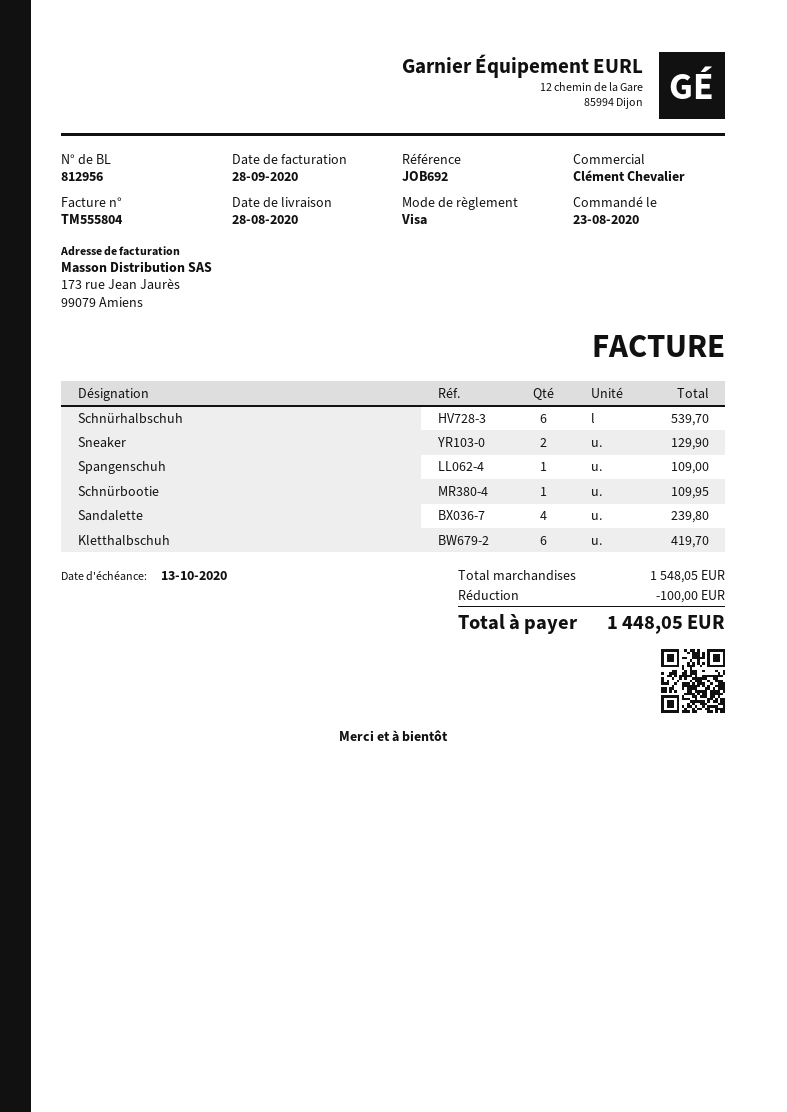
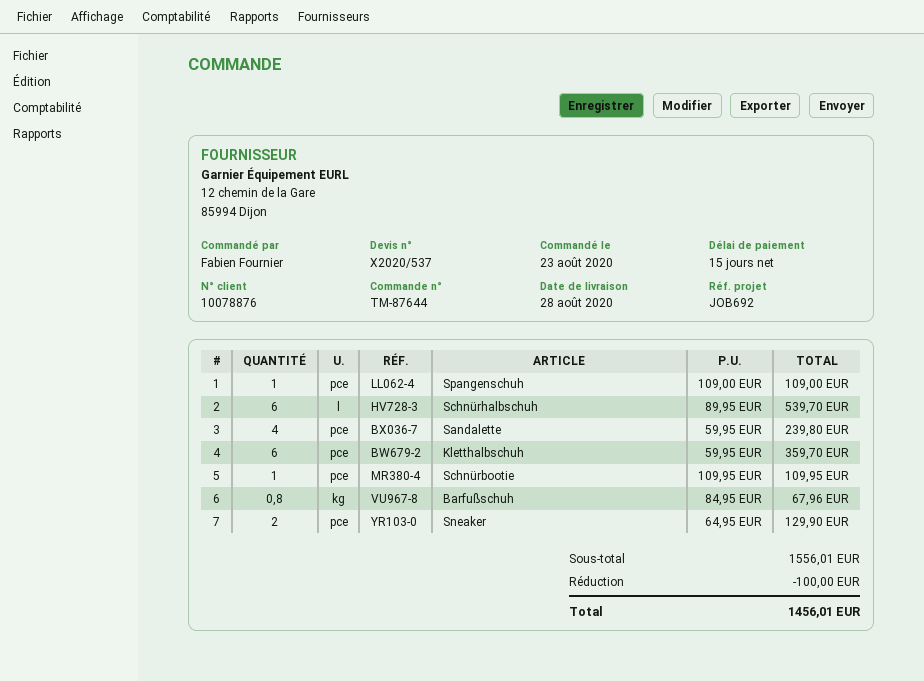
Kletthalbschuh: 6 for 419.70 -> 6 for 359.70
Barfußschuh: none -> 0.8 for 67.96
subtotal: 1548.05 -> 1556.01
total: 1448.05 -> 1456.01

